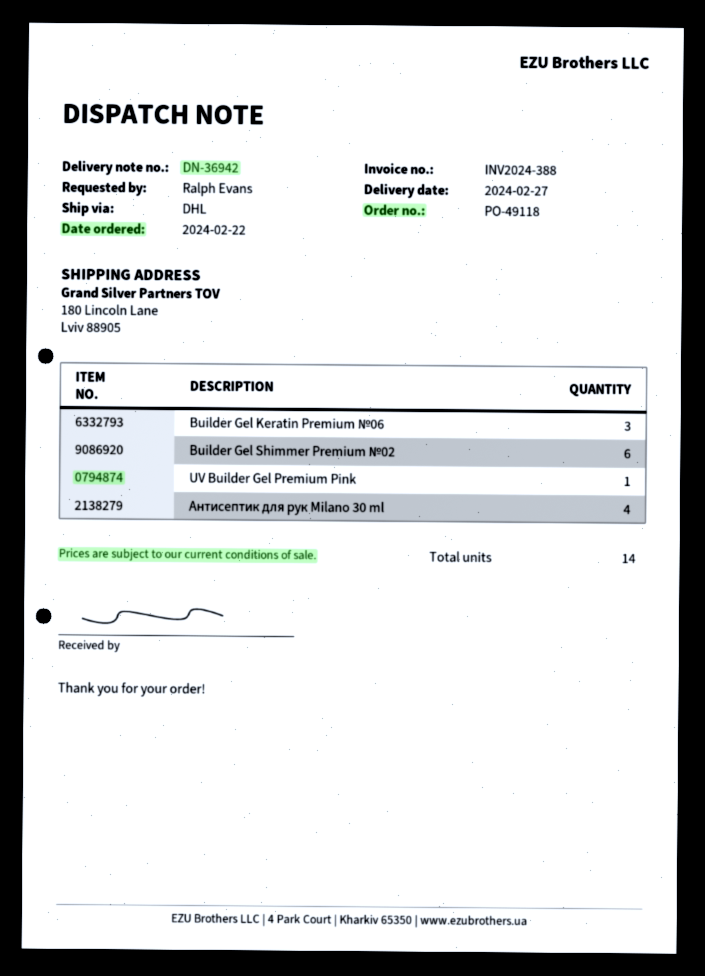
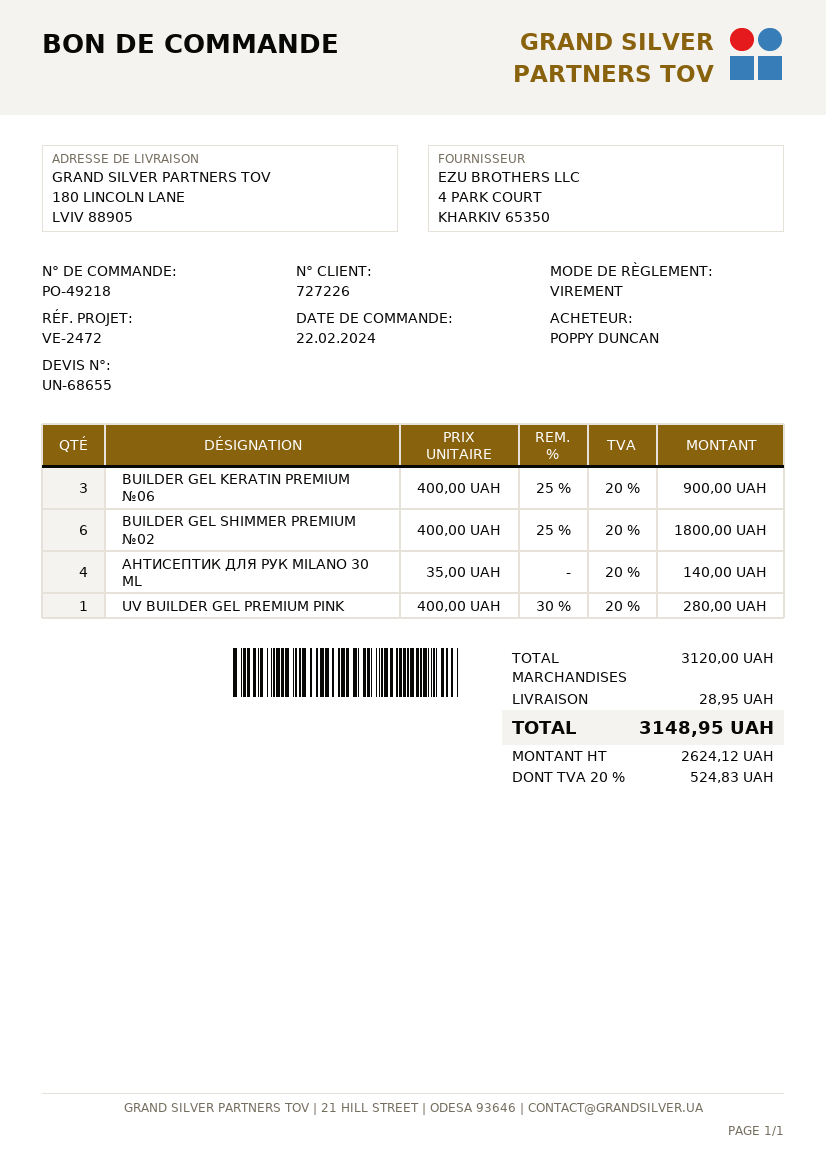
order number: PO-49118 -> PO-49218
ordered by: Ralph Evans -> POPPY DUNCAN

